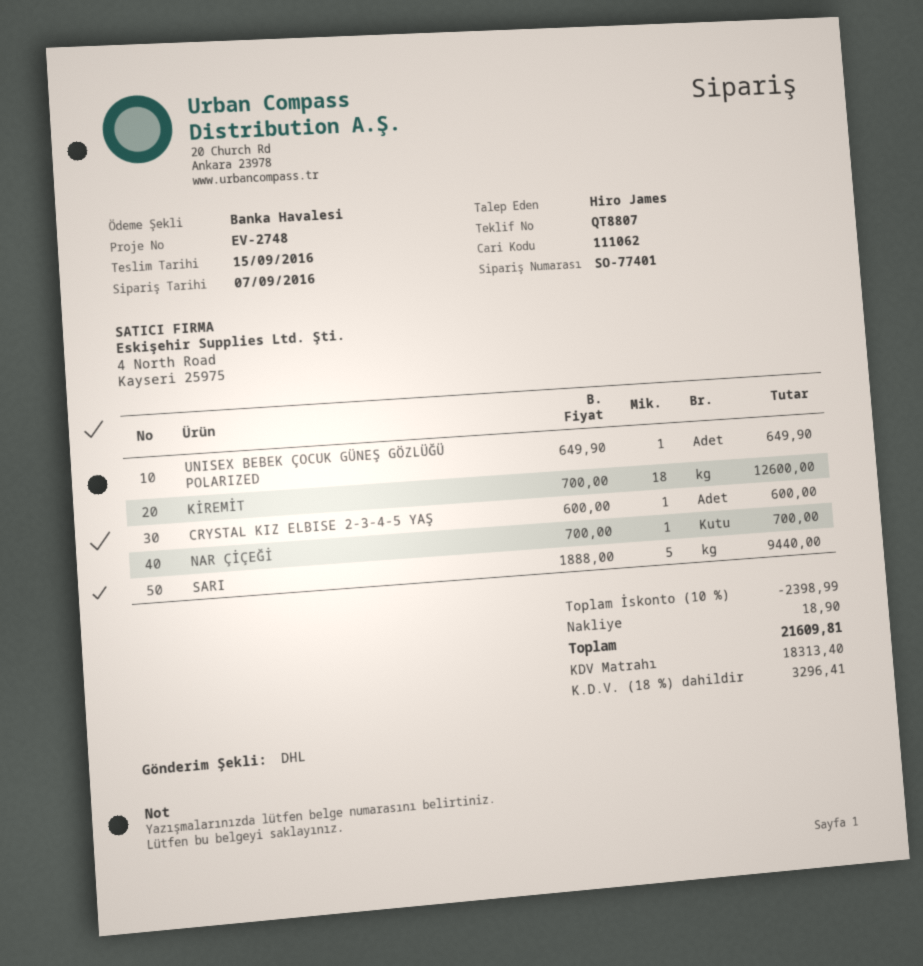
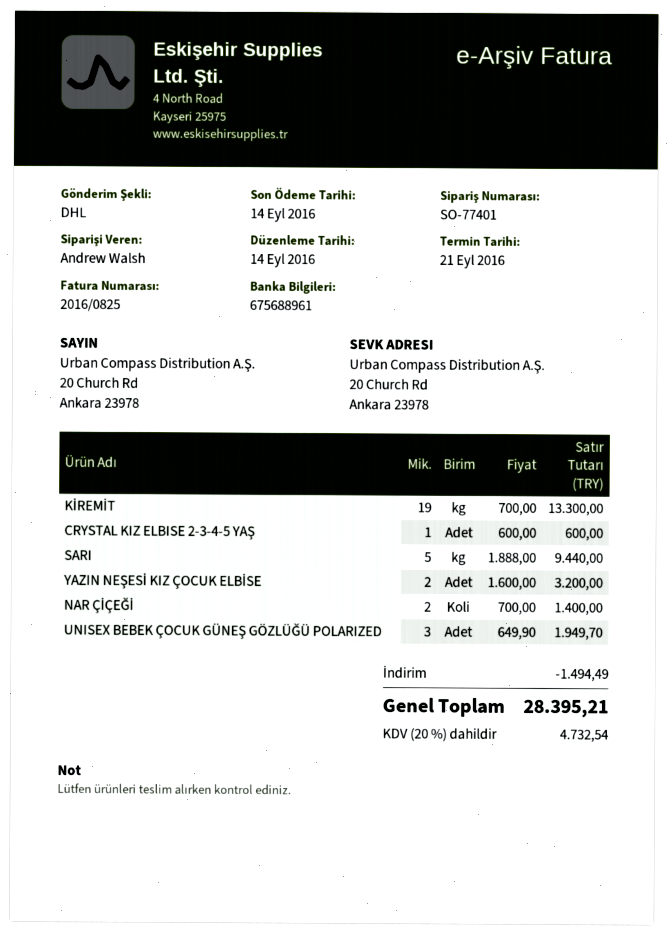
delivery date: 2016-09-15 -> 2016-09-21
ordered by: Hiro James -> Andrew Walsh
UNISEX BEBEK ÇOCUK GÜNEŞ GÖZLÜĞÜ POLARIZED: 1 x 649.90 = 649.90 -> 3 x 649.90 = 1949.70
KİREMİT: 18 x 700.00 = 12600.00 -> 19 x 700.00 = 13300.00
NAR ÇİÇEĞİ: 1 x 700.00 = 700.00 -> 2 x 700.00 = 1400.00
YAZIN NEŞESİ KIZ ÇOCUK ELBİSE: none -> 2 x 1600.00 = 3200.00
discount: 2398.99 -> 1494.49
shipping: 18.90 -> none
tax: 18% = 3296.41 -> 20% = 4732.54
total: 21609.81 -> 28395.21

